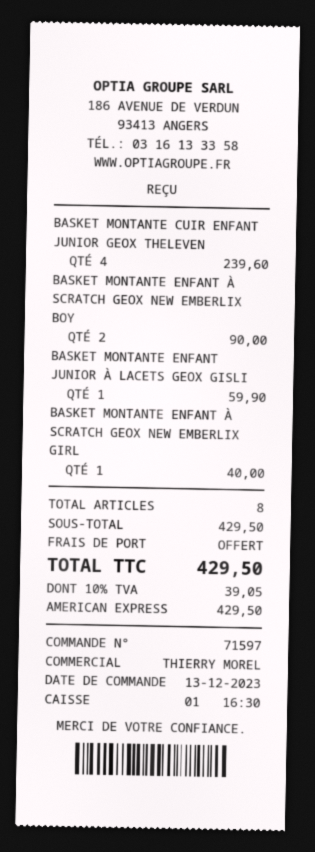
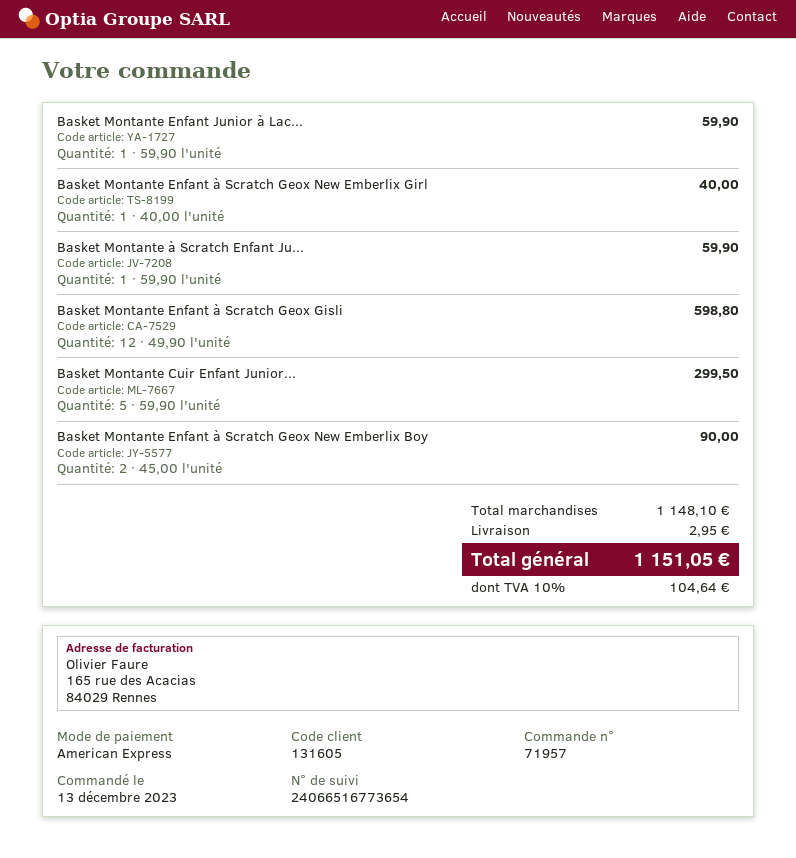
order number: 71597 -> 71957
BASKET MONTANTE CUIR ENFANT JUNIOR GEOX THELEVEN: 4 for 239.60 -> 5 for 299.50
Basket Montante à Scratch Enfant Ju...: none -> 1 for 59.90
Basket Montante Enfant à Scratch Geox Gisli: none -> 12 for 598.80
subtotal: 429.50 -> 1148.10
shipping: 0.00 -> 2.95
tax: 10% = 39.05 -> 10% = 104.64
total: 429.50 -> 1151.05

